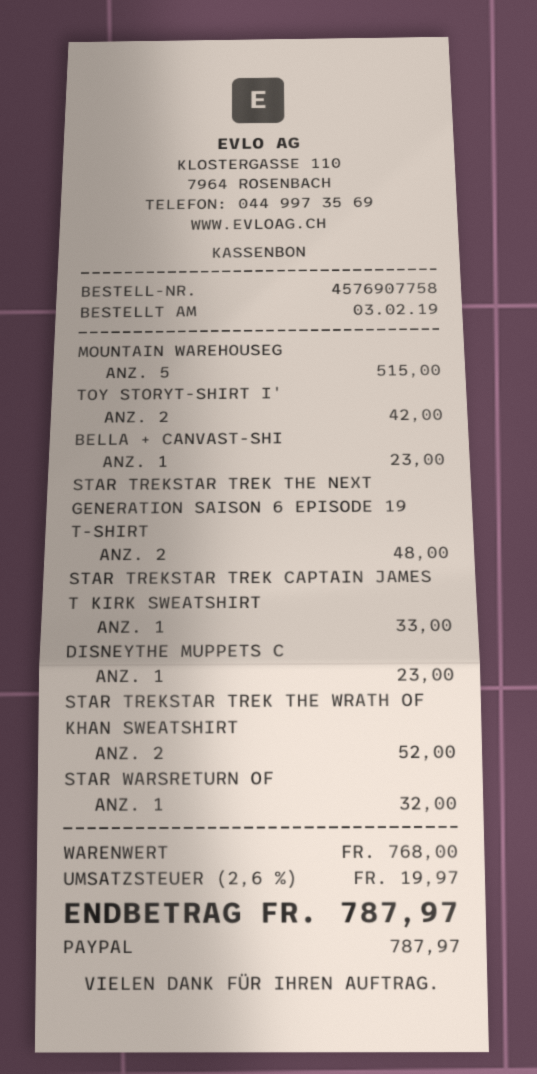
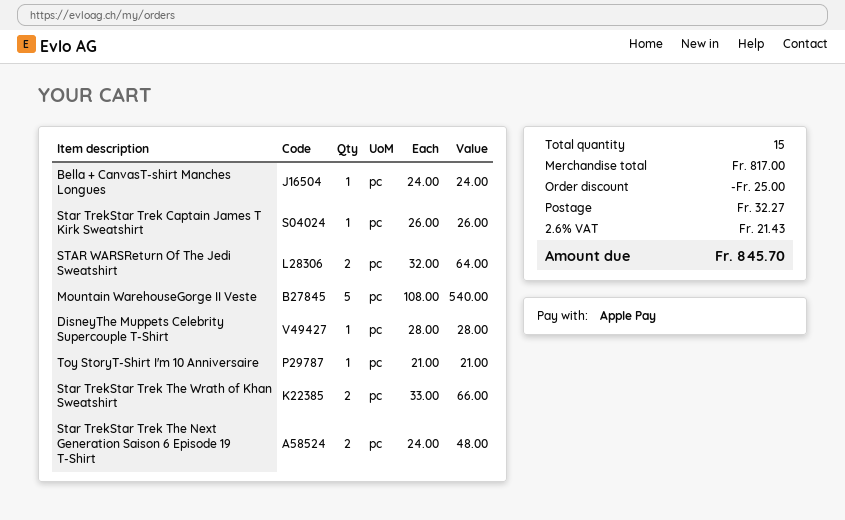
payment method: PayPal -> Apple Pay
MOUNTAIN WAREHOUSEG: 5 for 515.00 -> 5 for 540.00
TOY STORYT-SHIRT I': 2 for 42.00 -> 1 for 21.00
BELLA + CANVAST-SHI: 1 for 23.00 -> 1 for 24.00
STAR TREKSTAR TREK CAPTAIN JAMES T KIRK SWEATSHIRT: 1 for 33.00 -> 1 for 26.00
DISNEYTHE MUPPETS C: 1 for 23.00 -> 1 for 28.00
STAR TREKSTAR TREK THE WRATH OF KHAN SWEATSHIRT: 2 for 52.00 -> 2 for 66.00
STAR WARSRETURN OF: 1 for 32.00 -> 2 for 64.00
subtotal: 768.00 -> 817.00
discount: none -> 25.00
shipping: none -> 32.27
tax: 2.6% = 19.97 -> 2.6% = 21.43
total: 787.97 -> 845.70

